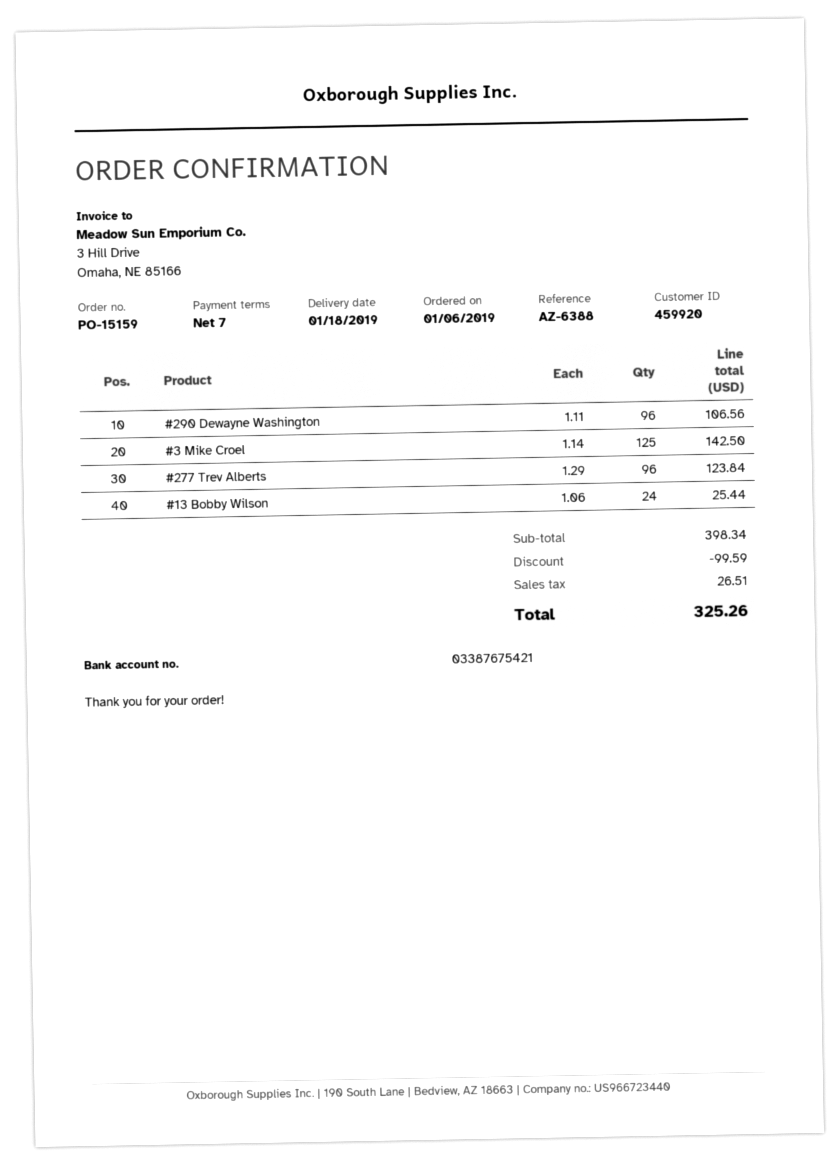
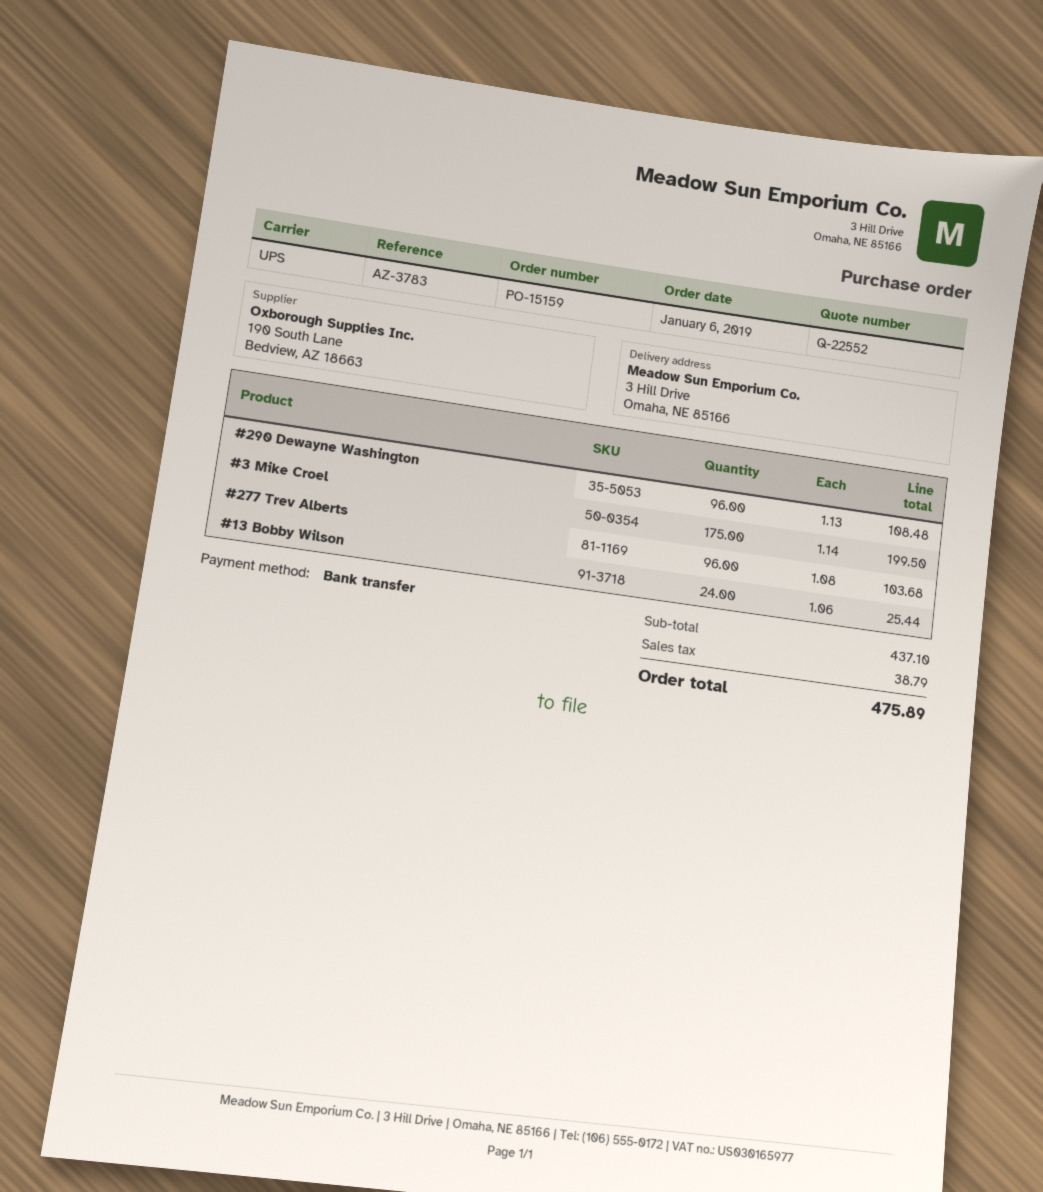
reference: AZ-6388 -> AZ-3783
#290 Dewayne Washington: 96 x 1.11 = 106.56 -> 96 x 1.13 = 108.48
#3 Mike Croel: 125 x 1.14 = 142.50 -> 175 x 1.14 = 199.50
#277 Trev Alberts: 96 x 1.29 = 123.84 -> 96 x 1.08 = 103.68
subtotal: 398.34 -> 437.10
discount: 99.59 -> none
tax: 26.51 -> 38.79
total: 325.26 -> 475.89

